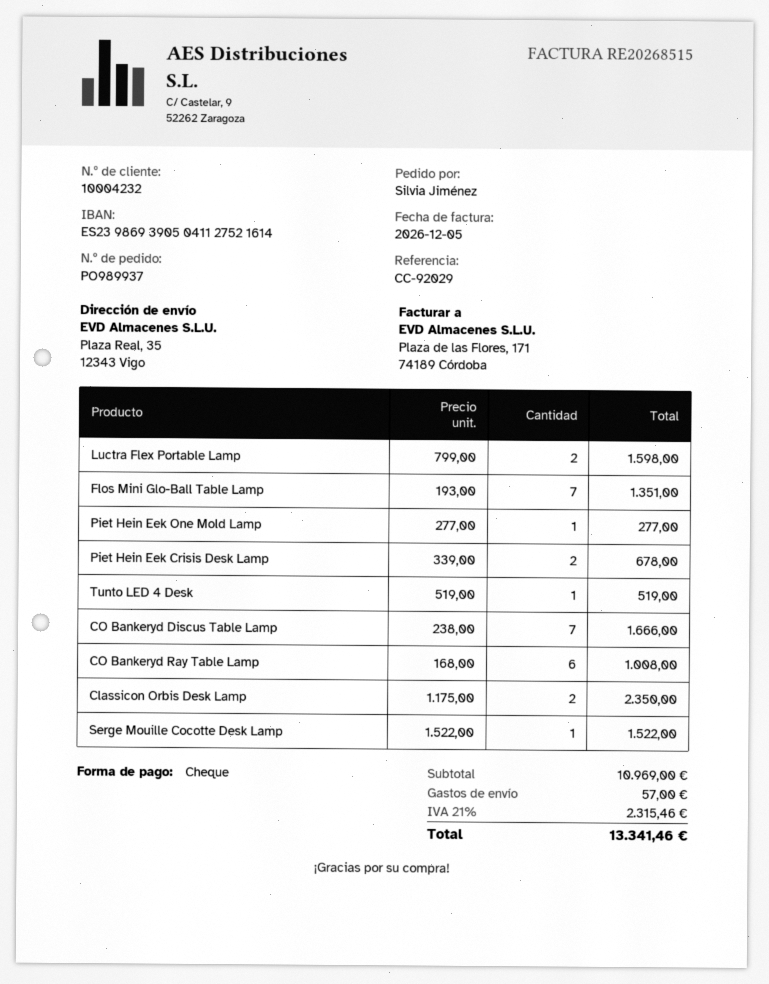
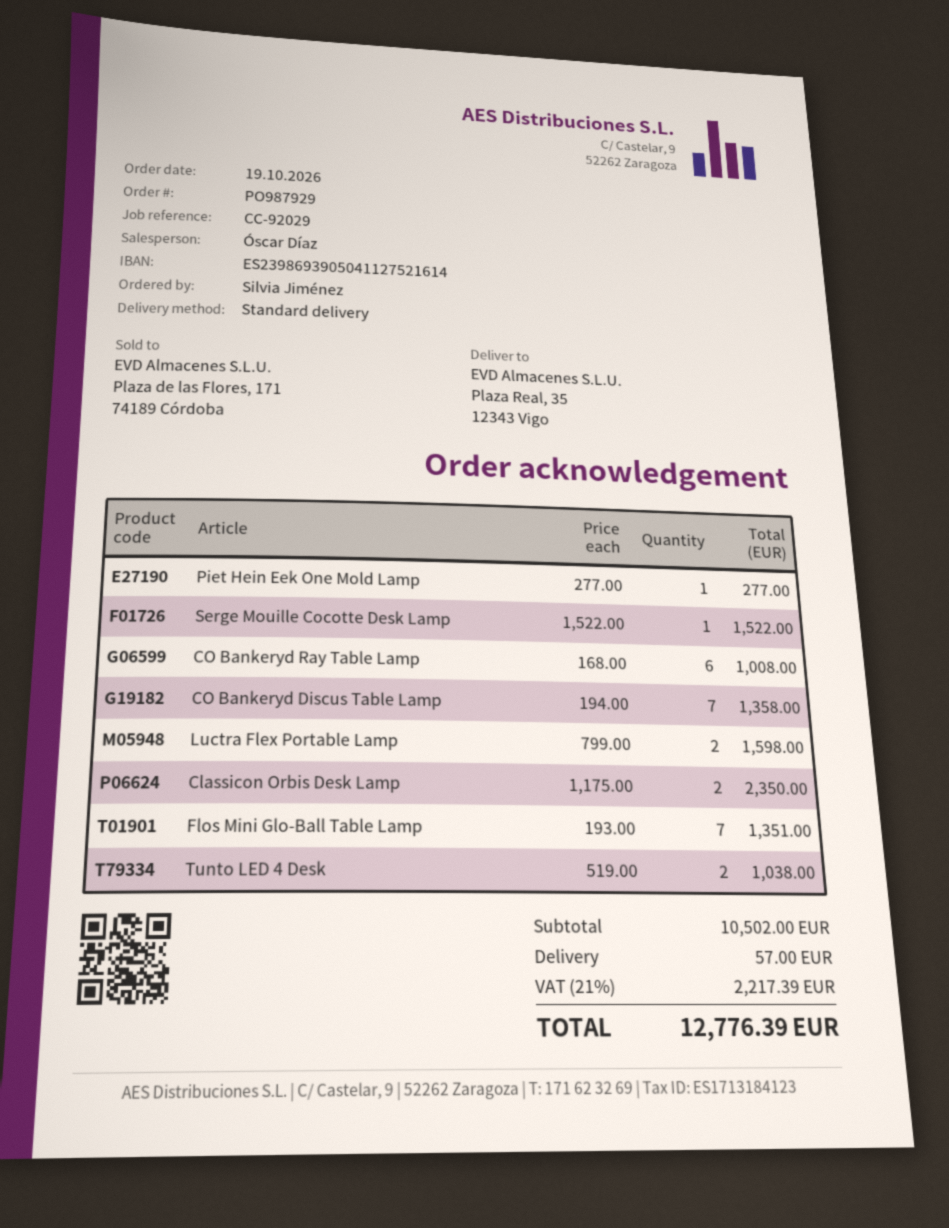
order number: PO989937 -> PO987929
Piet Hein Eek Crisis Desk Lamp: 2 x 339.00 = 678.00 -> none
Tunto LED 4 Desk: 1 x 519.00 = 519.00 -> 2 x 519.00 = 1038.00
CO Bankeryd Discus Table Lamp: 7 x 238.00 = 1666.00 -> 7 x 194.00 = 1358.00
subtotal: 10969.00 -> 10502.00
tax: 21% = 2315.46 -> 21% = 2217.39
total: 13341.46 -> 12776.39

